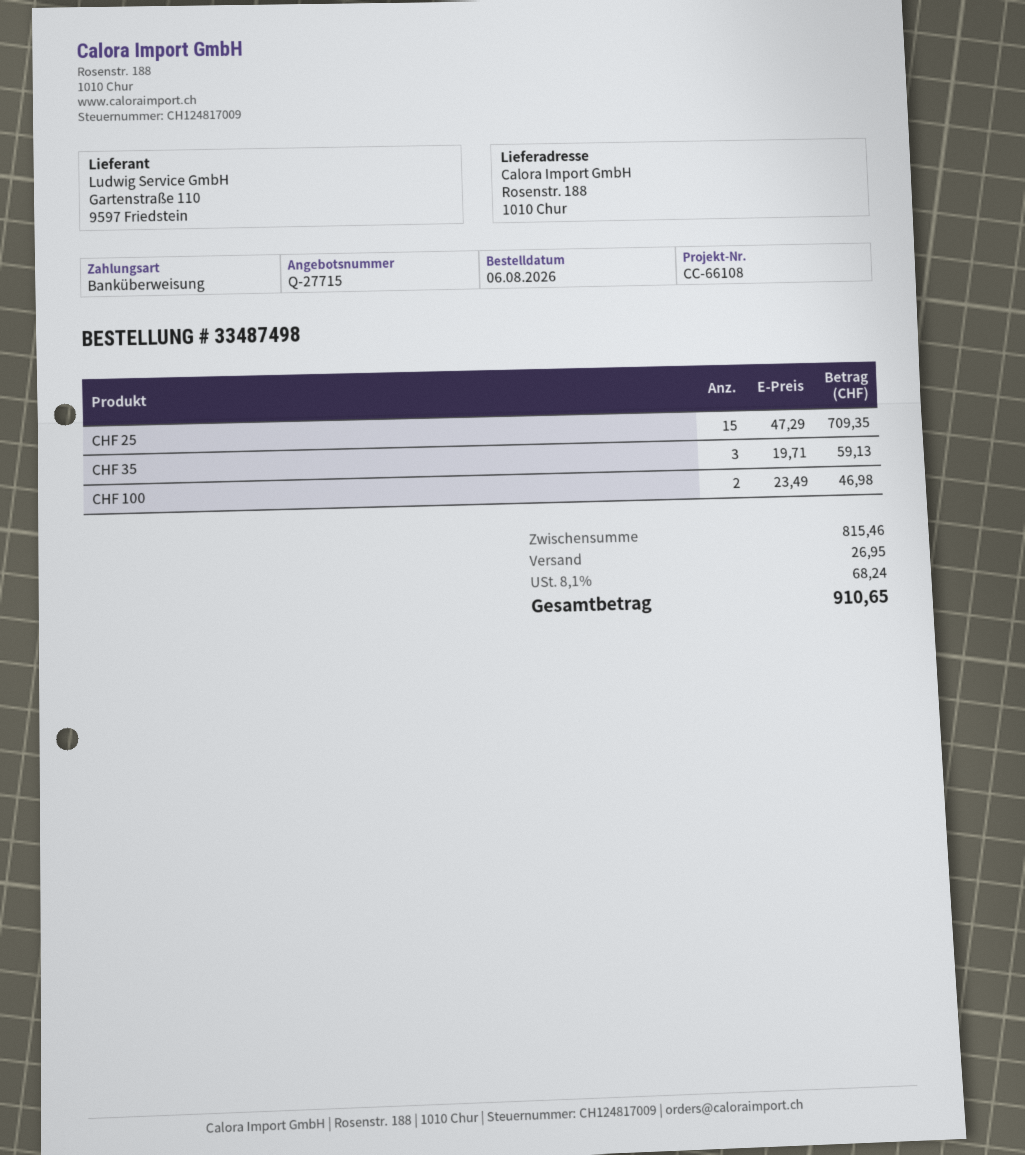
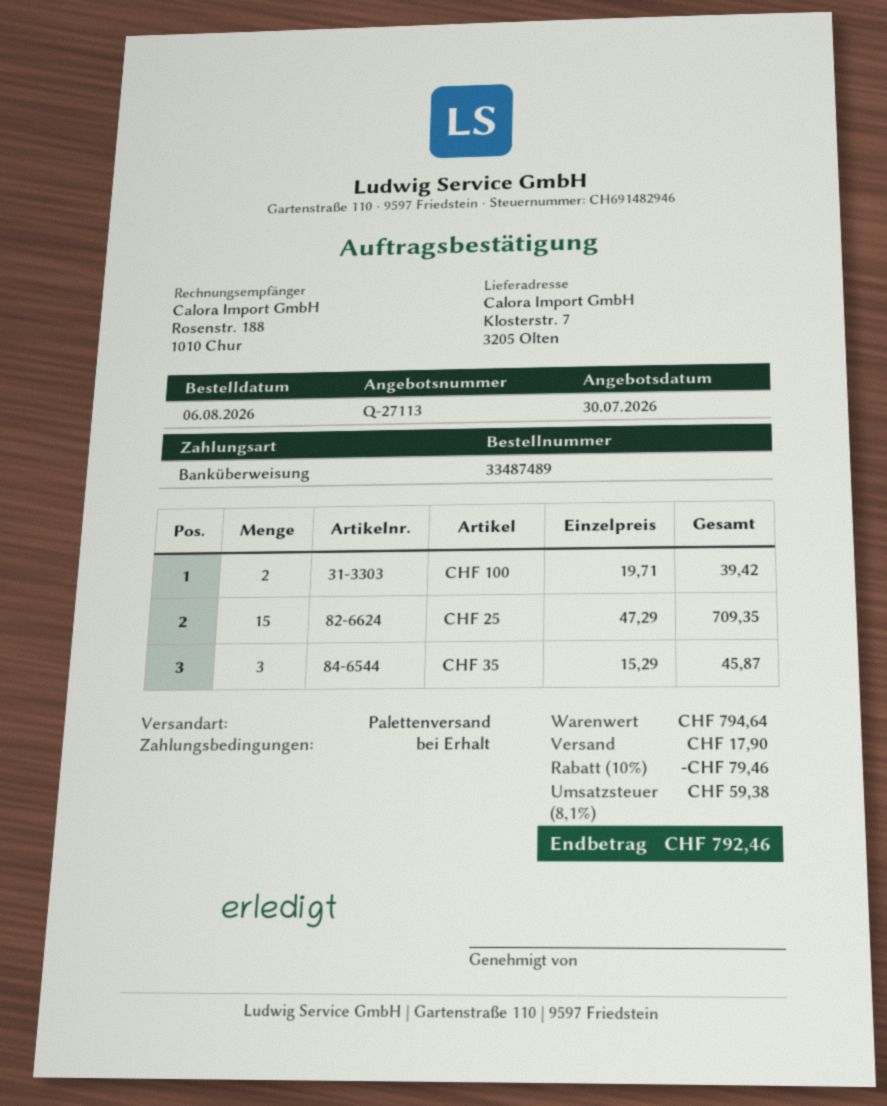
quote number: Q-27715 -> Q-27113
order number: 33487498 -> 33487489
ship to: Rosenstr. 188, 1010 Chur -> Klosterstr. 7, 3205 Olten
CHF 35: 3 x 19.71 = 59.13 -> 3 x 15.29 = 45.87
CHF 100: 2 x 23.49 = 46.98 -> 2 x 19.71 = 39.42
subtotal: 815.46 -> 794.64
discount: none -> 10% = 79.46
shipping: 26.95 -> 17.90
tax: 8.1% = 68.24 -> 8.1% = 59.38
total: 910.65 -> 792.46

